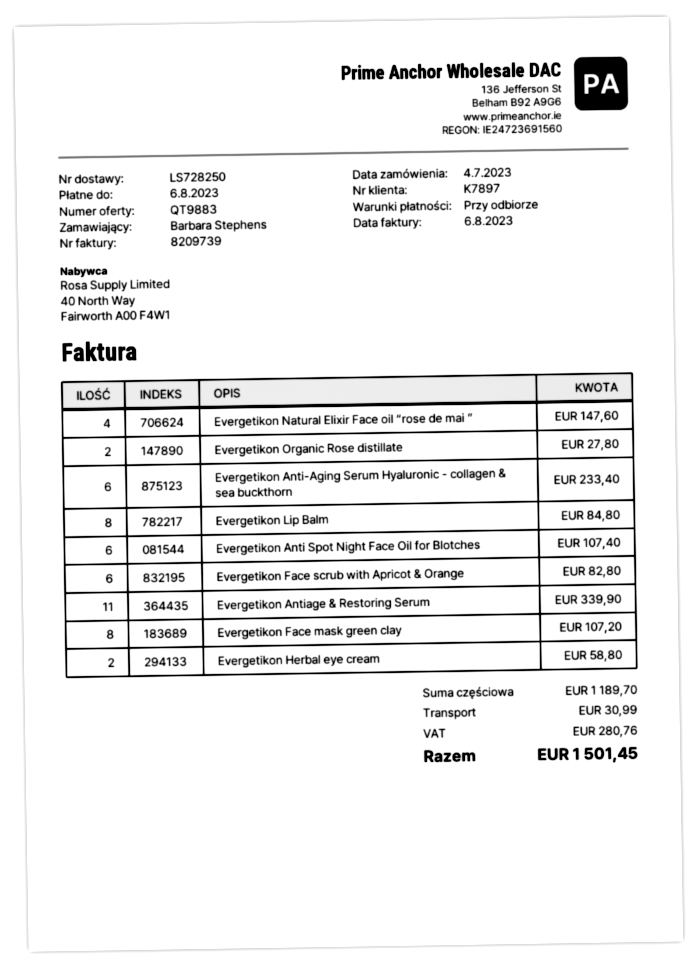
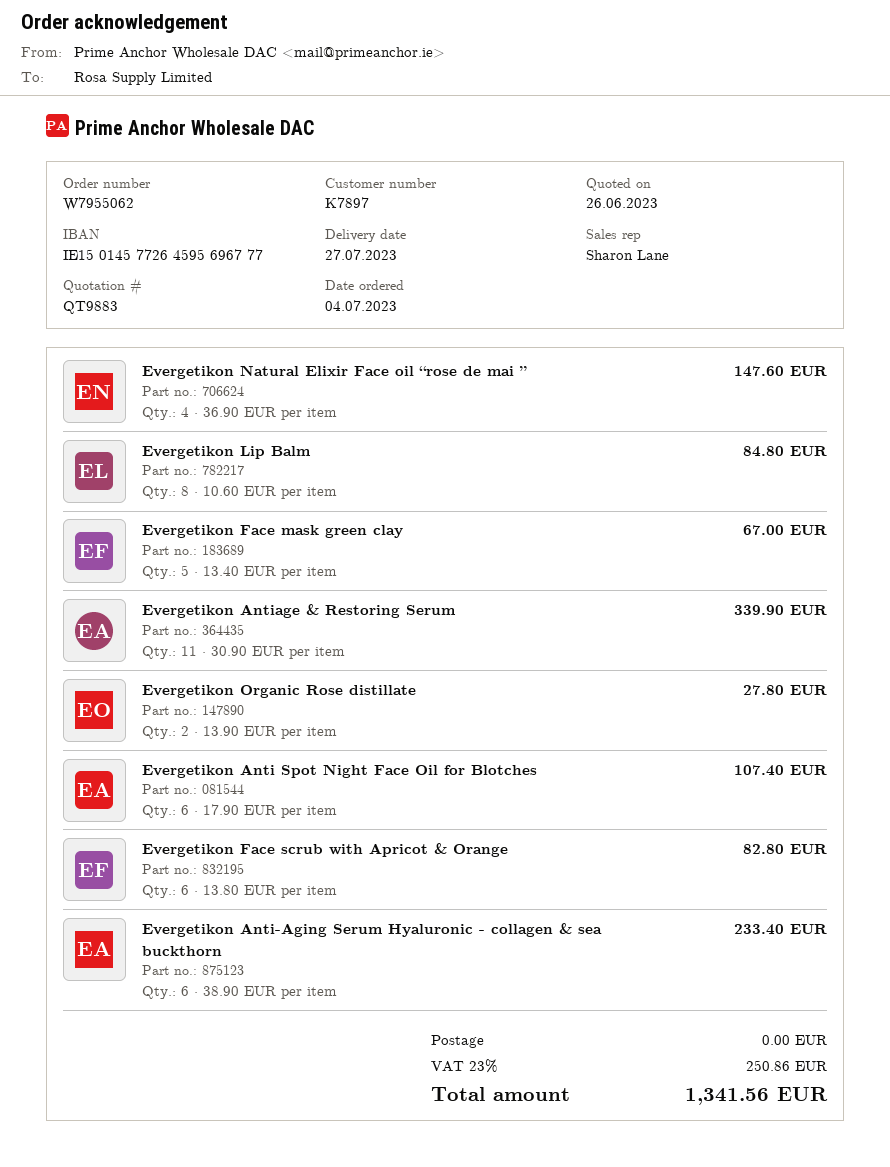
Evergetikon Face mask green clay: 8 for 107.20 -> 5 for 67.00
Evergetikon Herbal eye cream: 2 for 58.80 -> none
shipping: 30.99 -> 0.00
tax: 280.76 -> 250.86
total: 1501.45 -> 1341.56

